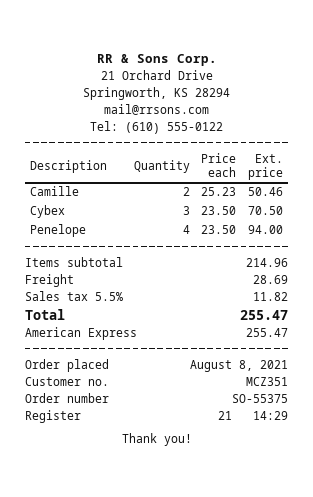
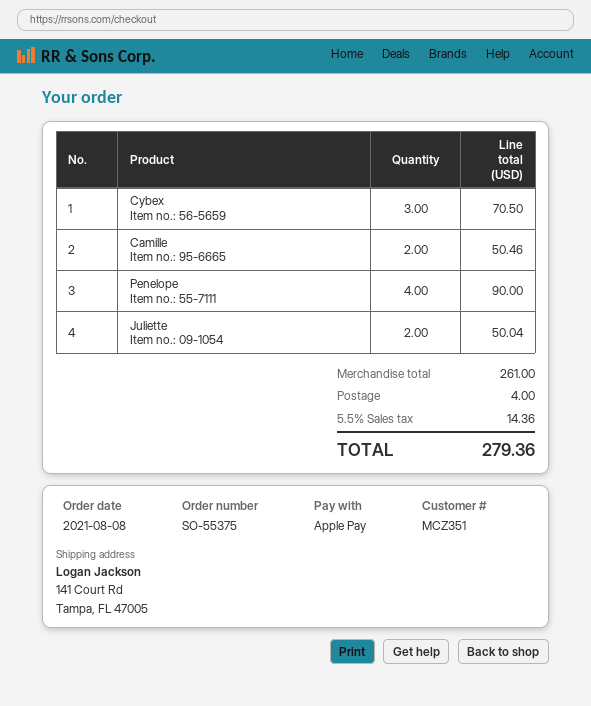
payment method: American Express -> Apple Pay
Penelope: 4 for 94.00 -> 4 for 90.00
Juliette: none -> 2 for 50.04
subtotal: 214.96 -> 261.00
shipping: 28.69 -> 4.00
tax: 5.5% = 11.82 -> 5.5% = 14.36
total: 255.47 -> 279.36

